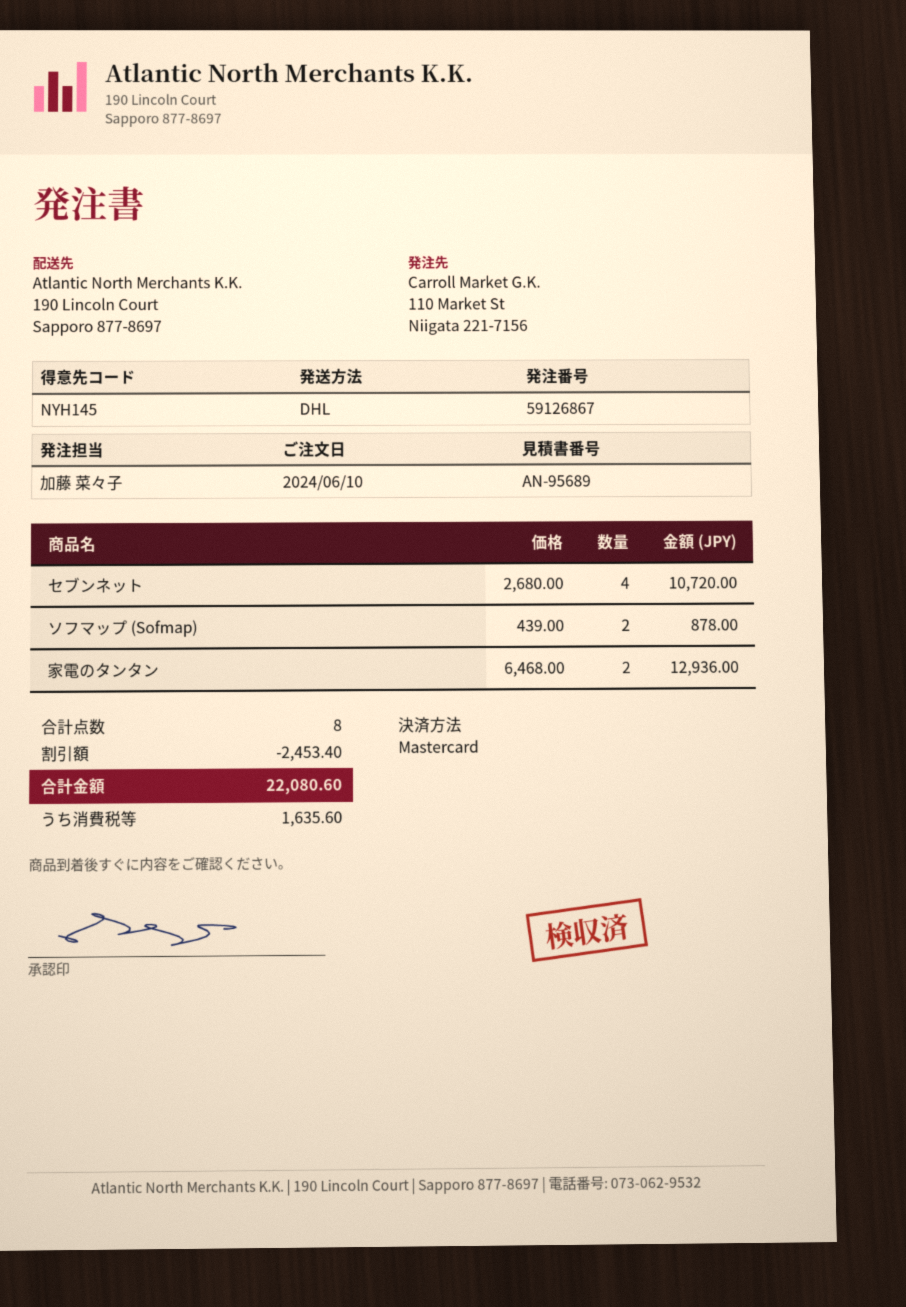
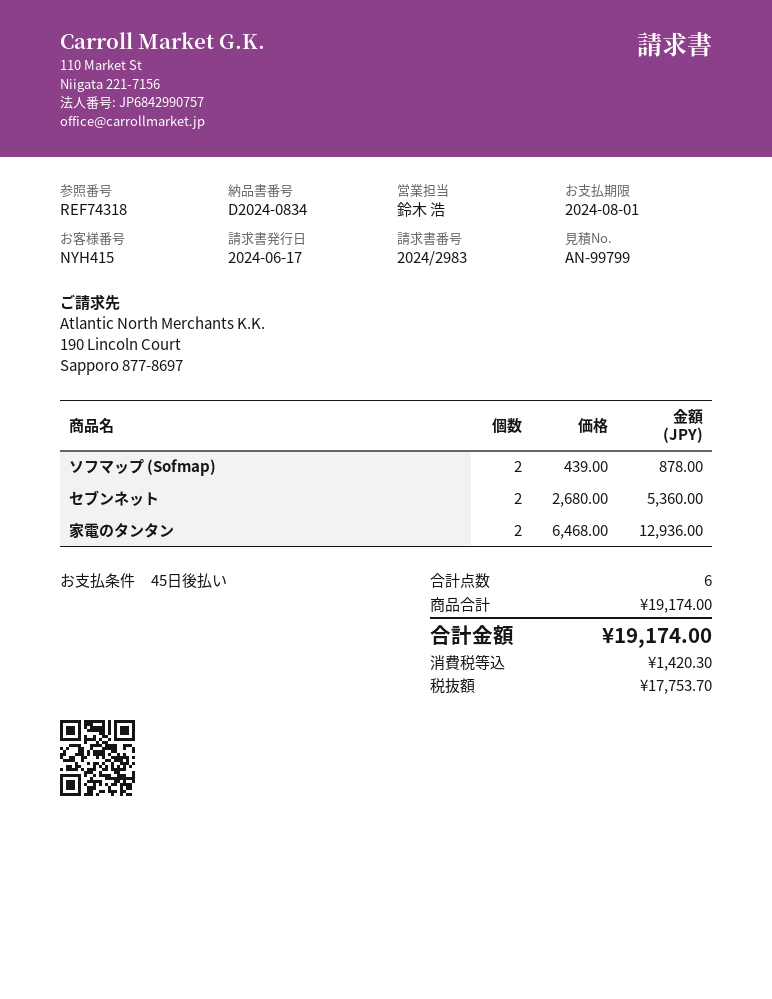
quote number: AN-95689 -> AN-99799
customer number: NYH145 -> NYH415
セブンネット: 4 x 2680.00 = 10720.00 -> 2 x 2680.00 = 5360.00
total quantity: 8 -> 6
discount: 2453.40 -> none
tax: 1635.60 -> 1420.30
total: 22080.60 -> 19174.00

